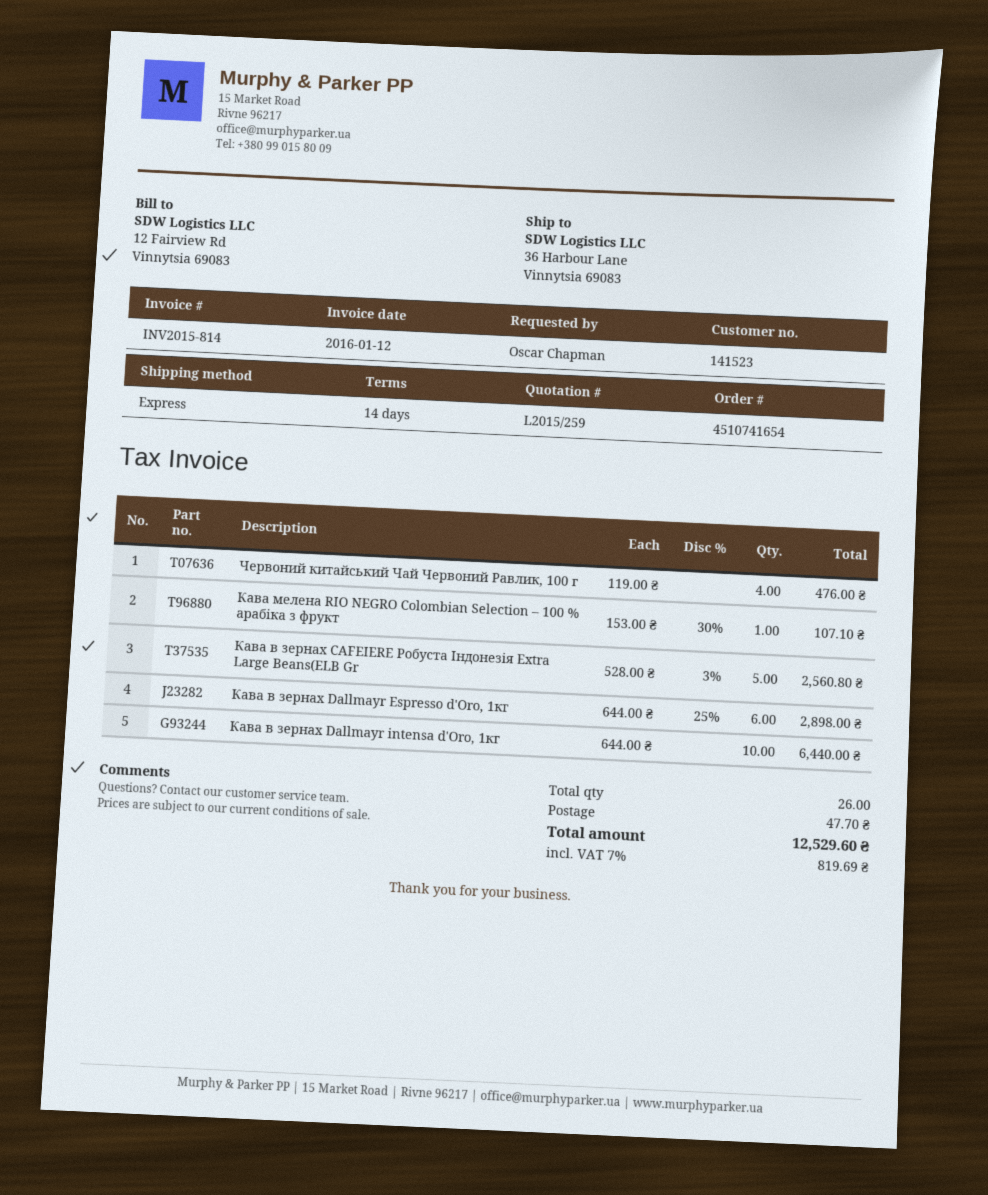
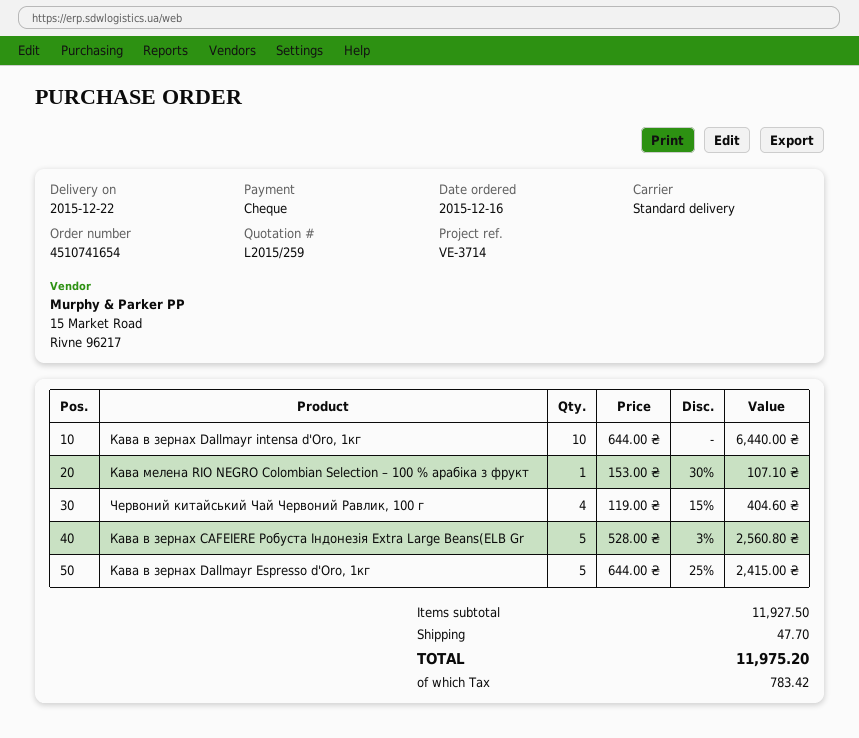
shipping method: express -> standard
Червоний китайський Чай Червоний Равлик, 100 г: 4 x 119.00 = 476.00 -> 4 x 119.00 - 15% = 404.60
Кава в зернах Dallmayr Espresso d'Oro, 1кг: 6 x 644.00 - 25% = 2898.00 -> 5 x 644.00 - 25% = 2415.00
tax: 819.69 -> 783.42
total: 12529.60 -> 11975.20

